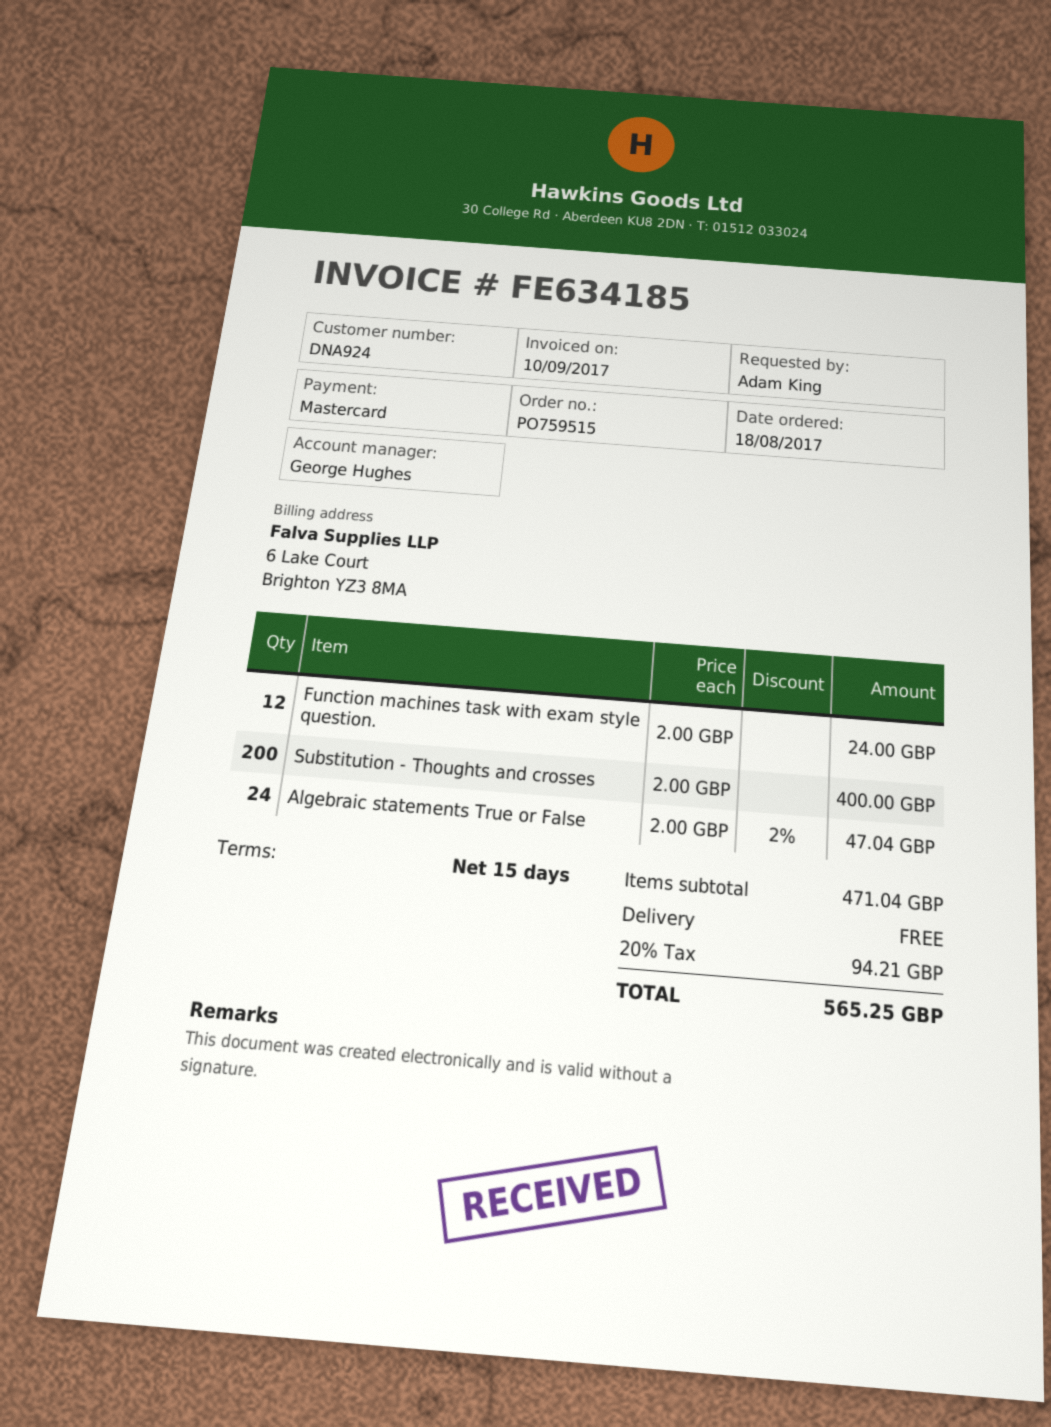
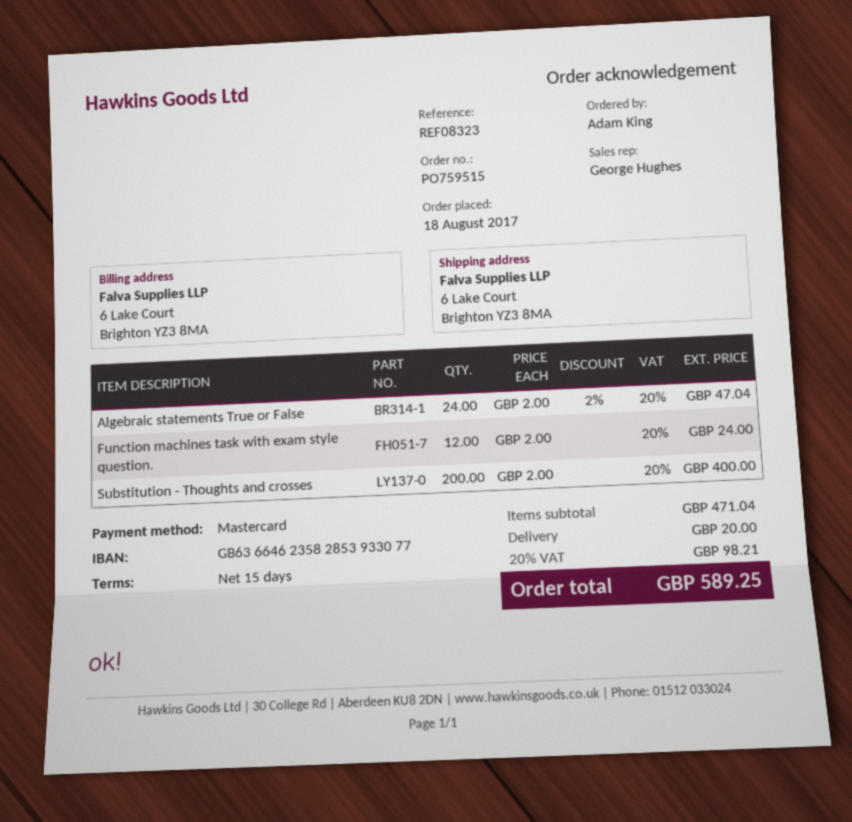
shipping: 0.00 -> 20.00
tax: 20% = 94.21 -> 20% = 98.21
total: 565.25 -> 589.25

